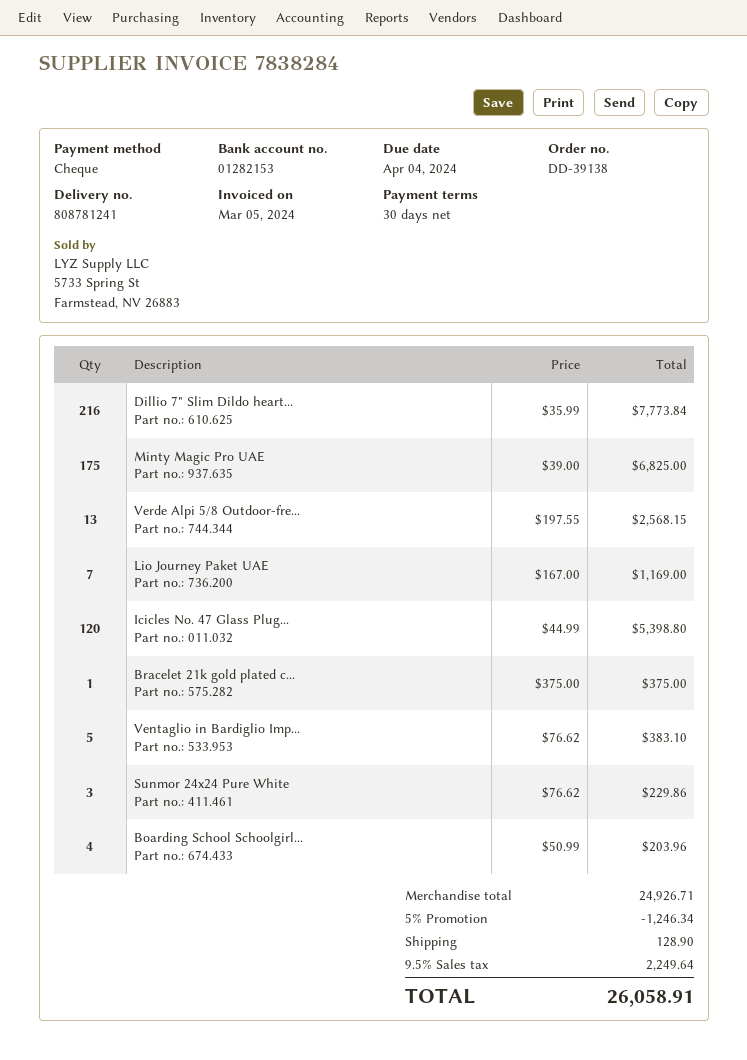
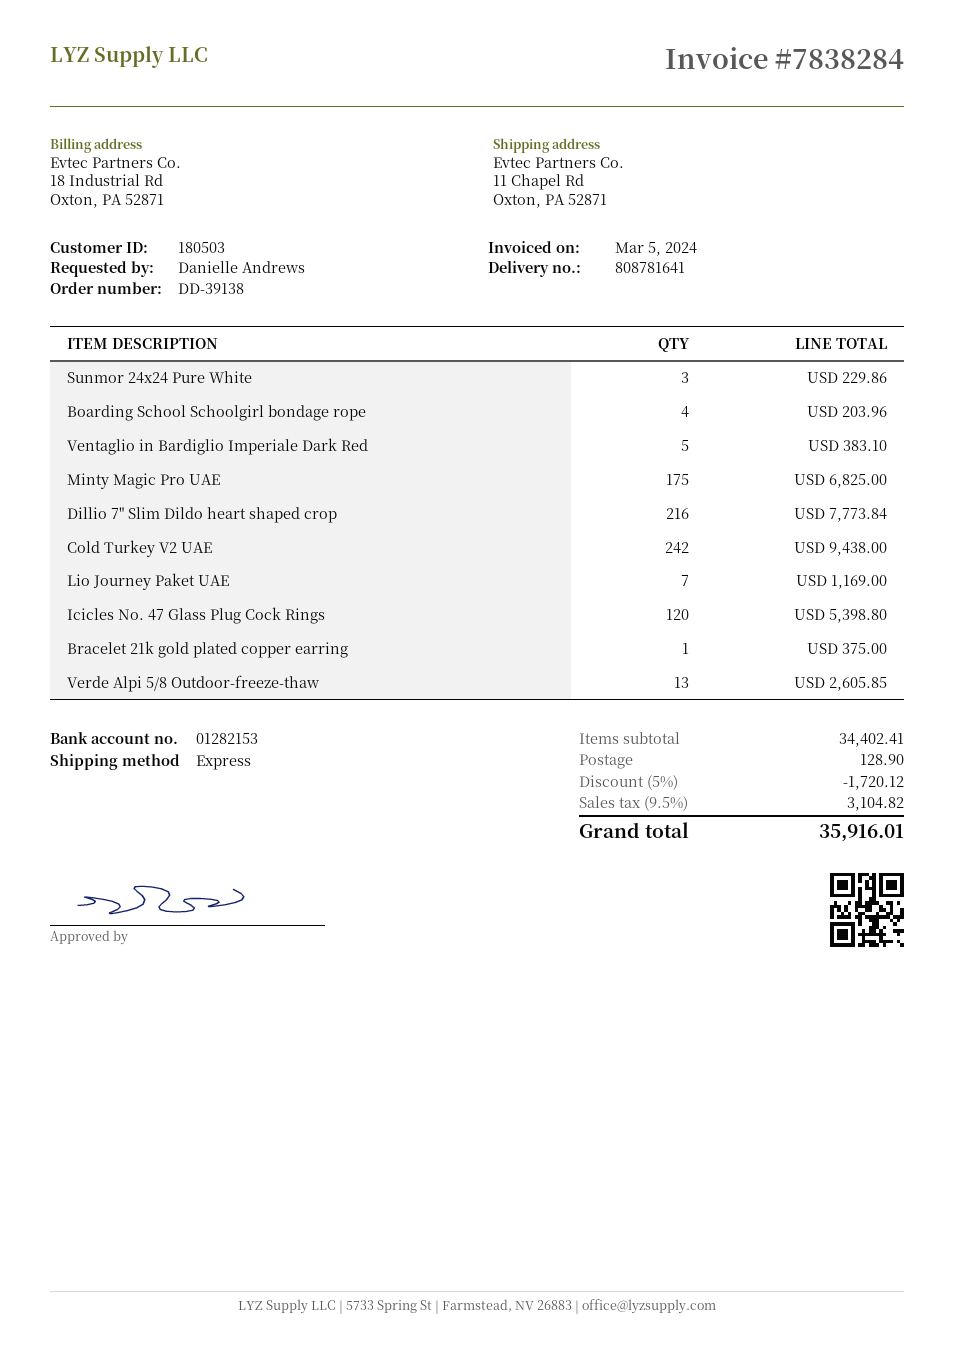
delivery note number: 808781241 -> 808781641
Verde Alpi 5/8 Outdoor-fre...: 13 for 2568.15 -> 13 for 2605.85
Cold Turkey V2 UAE: none -> 242 for 9438.00
subtotal: 24926.71 -> 34402.41
discount: 5% = 1246.34 -> 5% = 1720.12
tax: 9.5% = 2249.64 -> 9.5% = 3104.82
total: 26058.91 -> 35916.01

